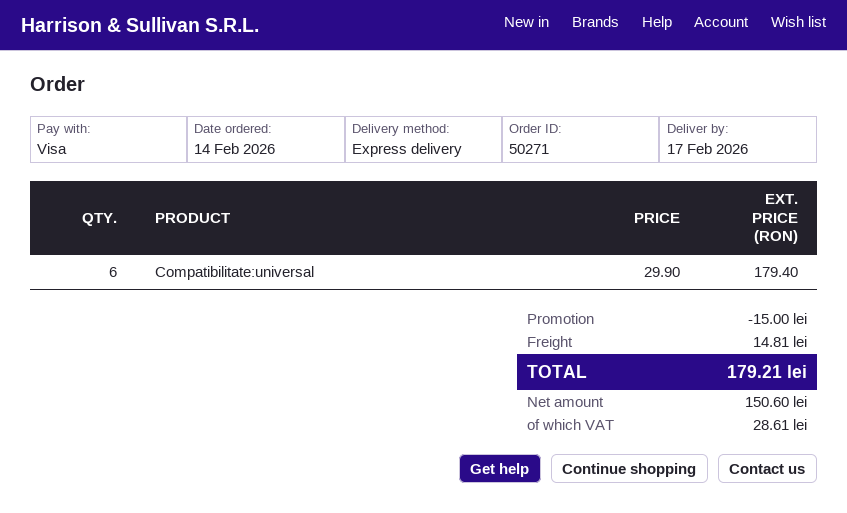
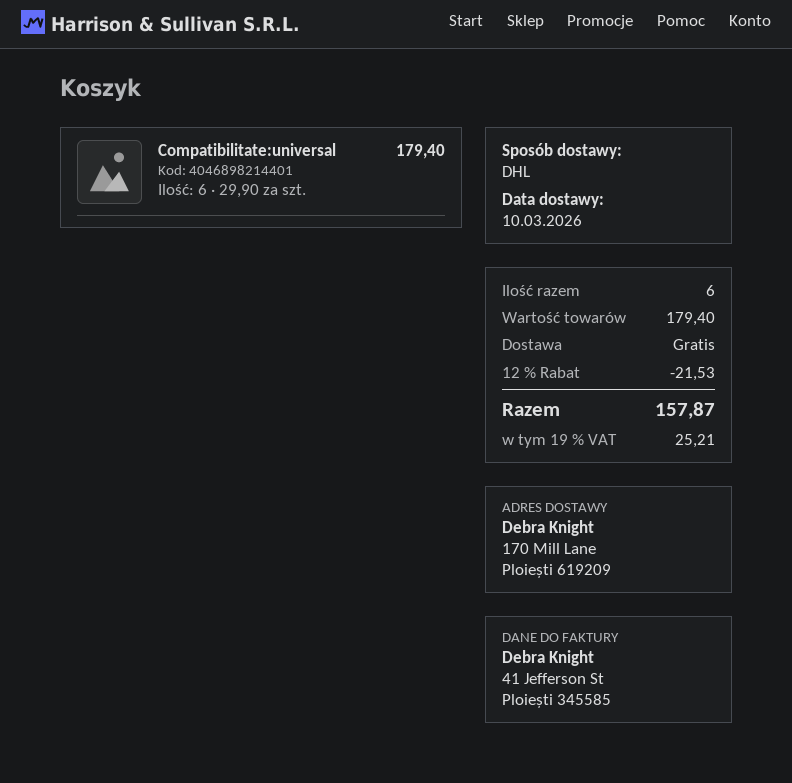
delivery date: 2026-02-17 -> 2026-03-10
shipping method: express -> DHL
discount: 15.00 -> 21.53
shipping: 14.81 -> 0.00
tax: 28.61 -> 25.21
total: 179.21 -> 157.87

